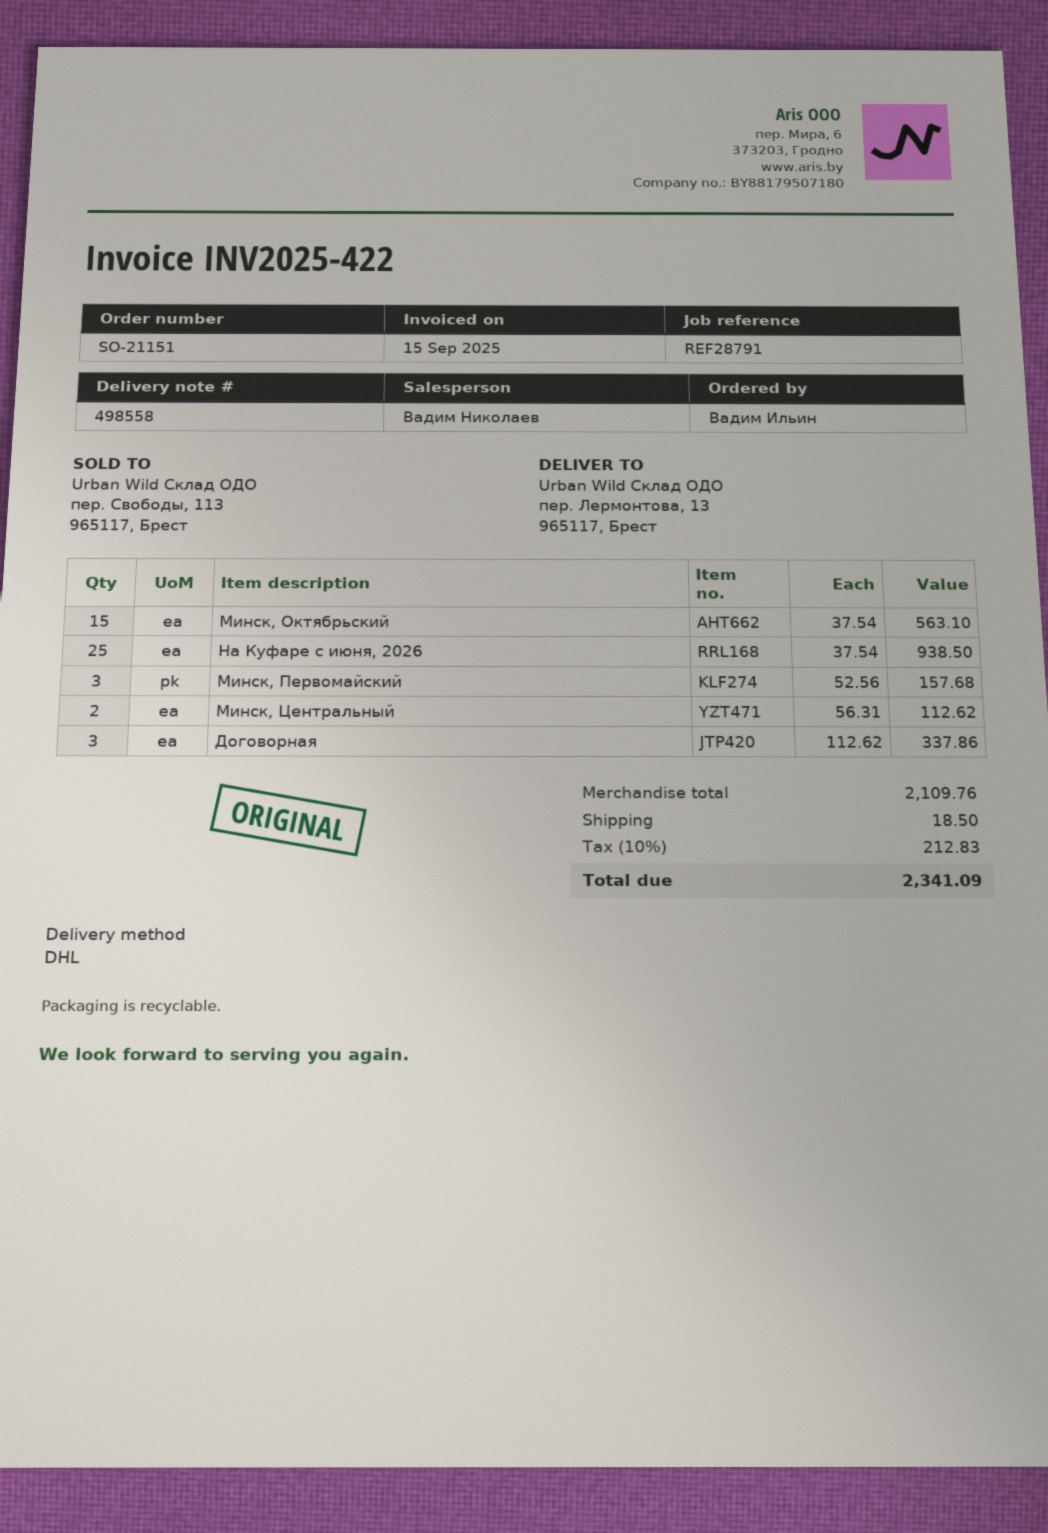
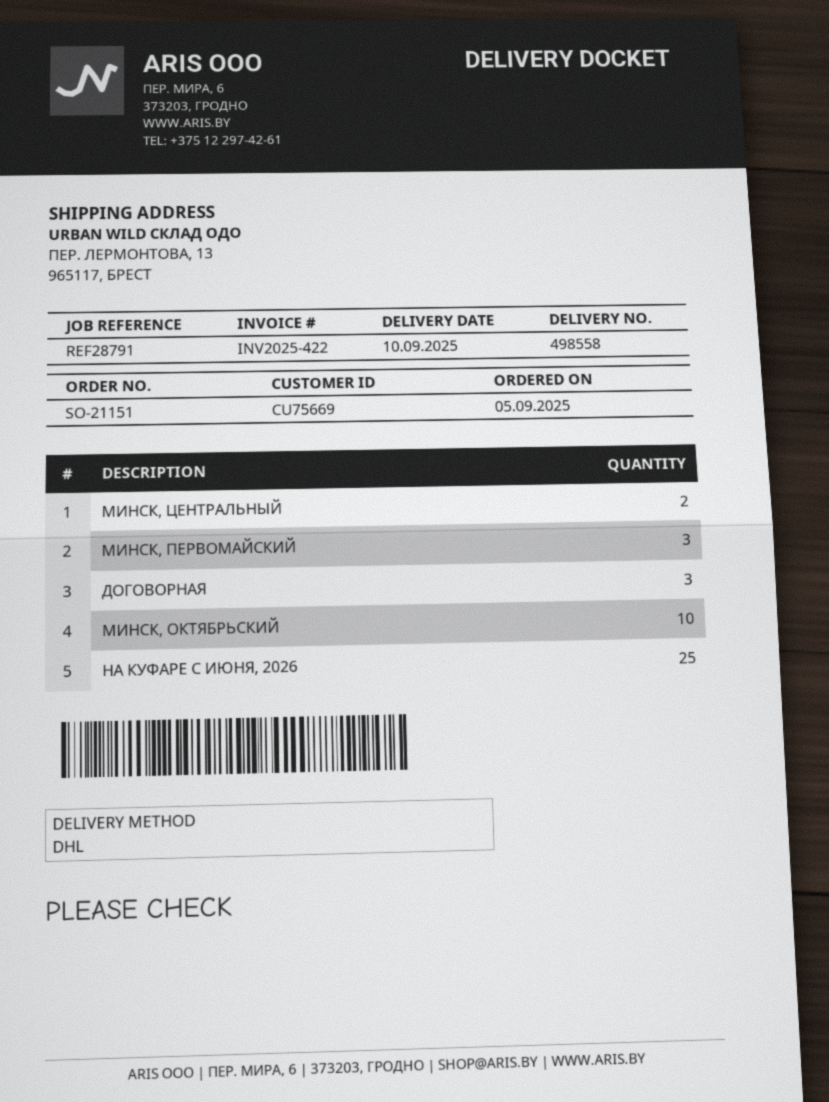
Минск, Октябрьский: 15 -> 10

